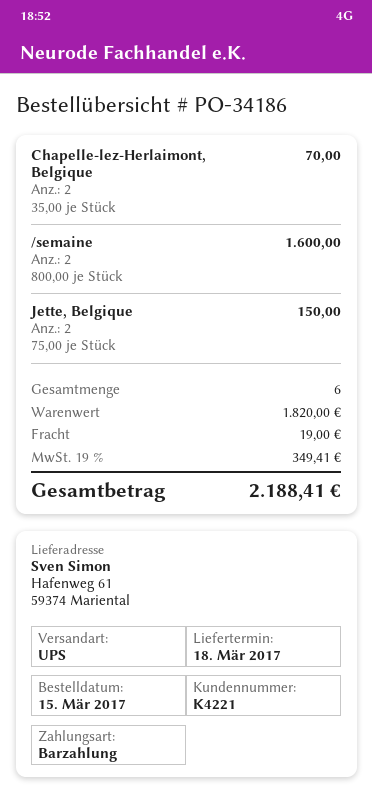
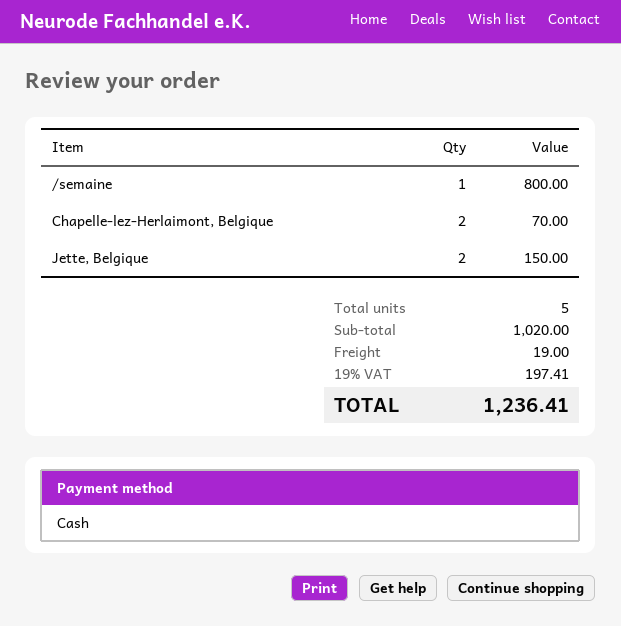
/semaine: 2 for 1600.00 -> 1 for 800.00
total quantity: 6 -> 5
subtotal: 1820.00 -> 1020.00
tax: 19% = 349.41 -> 19% = 197.41
total: 2188.41 -> 1236.41

